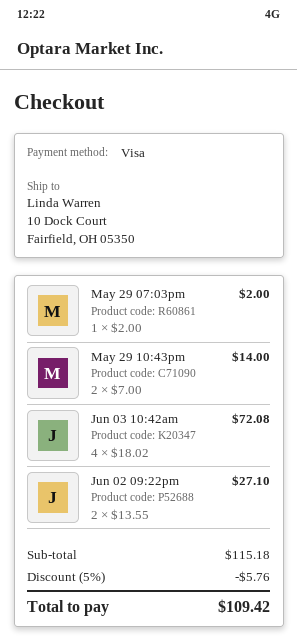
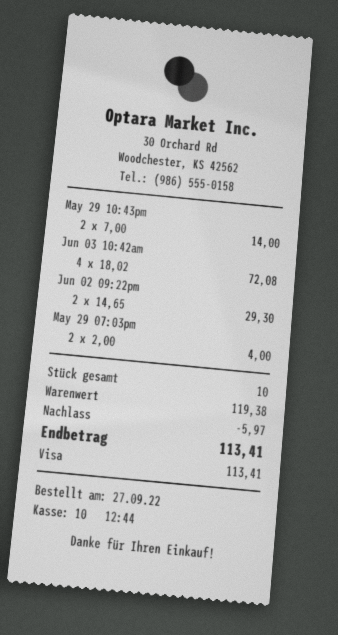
May 29 07:03pm: 1 x 2.00 = 2.00 -> 2 x 2.00 = 4.00
Jun 02 09:22pm: 2 x 13.55 = 27.10 -> 2 x 14.65 = 29.30
subtotal: 115.18 -> 119.38
discount: 5.76 -> 5.97
total: 109.42 -> 113.41

